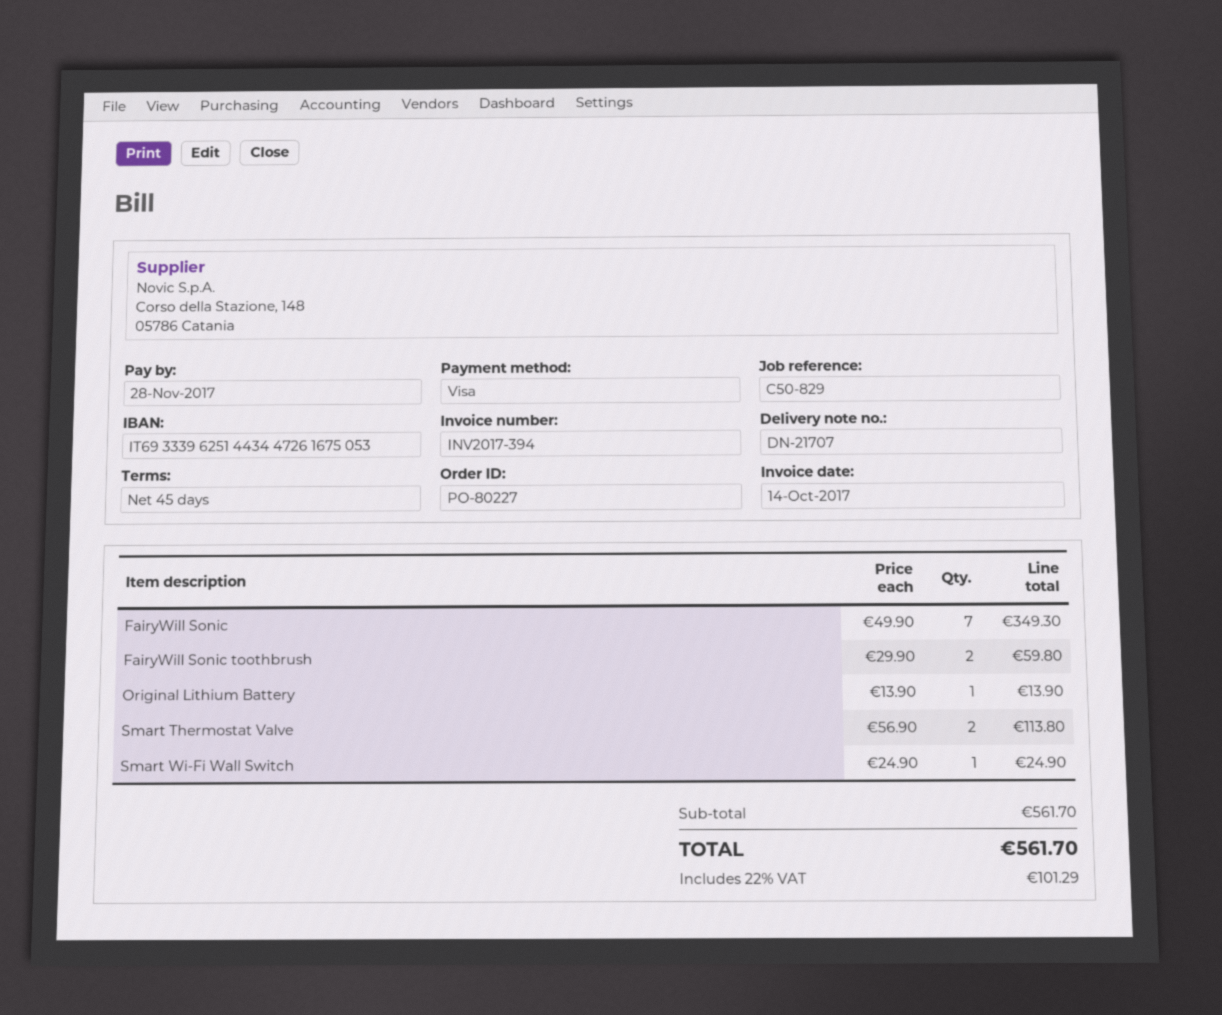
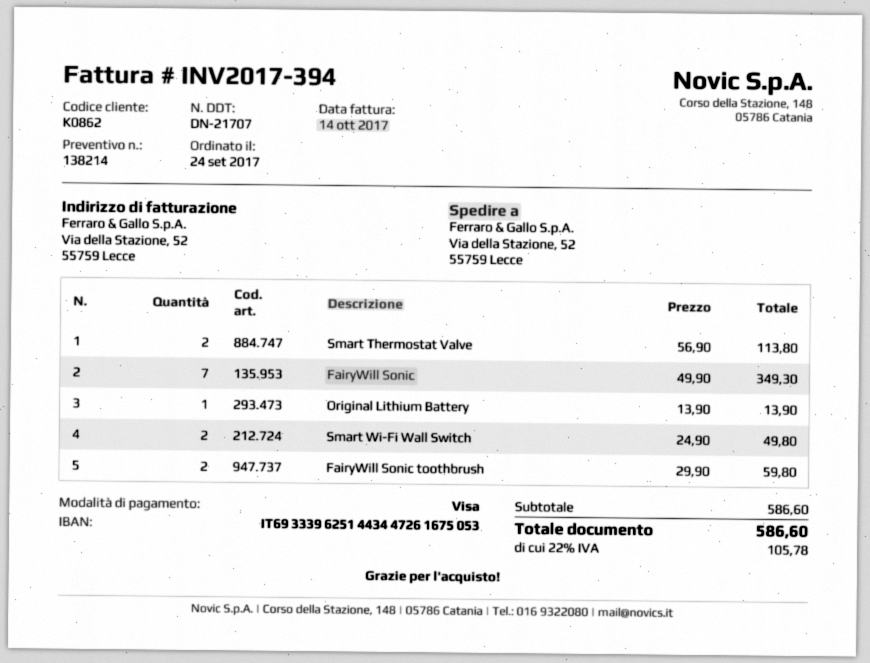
Smart Wi-Fi Wall Switch: 1 x 24.90 = 24.90 -> 2 x 24.90 = 49.80
subtotal: 561.70 -> 586.60
tax: 22% = 101.29 -> 22% = 105.78
total: 561.70 -> 586.60

